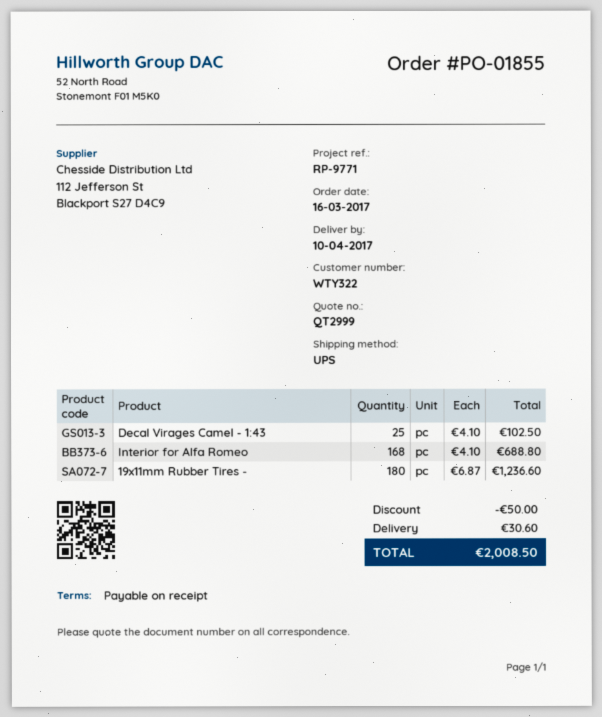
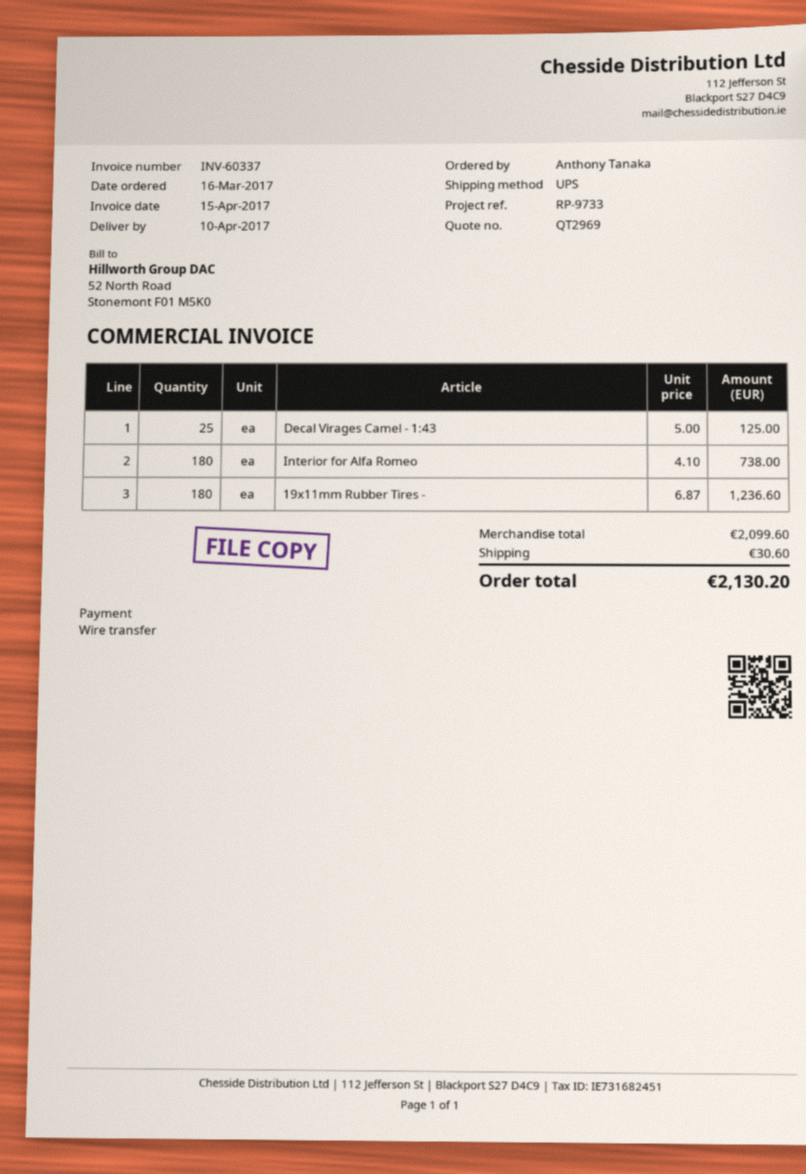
quote number: QT2999 -> QT2969
reference: RP-9771 -> RP-9733
Decal Virages Camel - 1:43: 25 x 4.10 = 102.50 -> 25 x 5.00 = 125.00
Interior for Alfa Romeo: 168 x 4.10 = 688.80 -> 180 x 4.10 = 738.00
discount: 50.00 -> none
total: 2008.50 -> 2130.20

